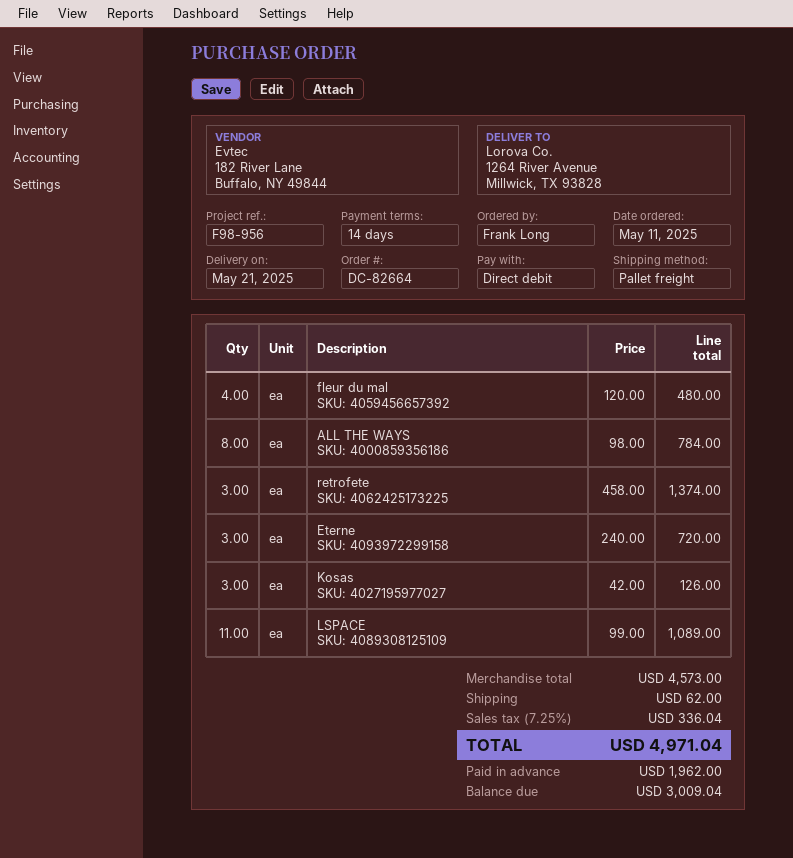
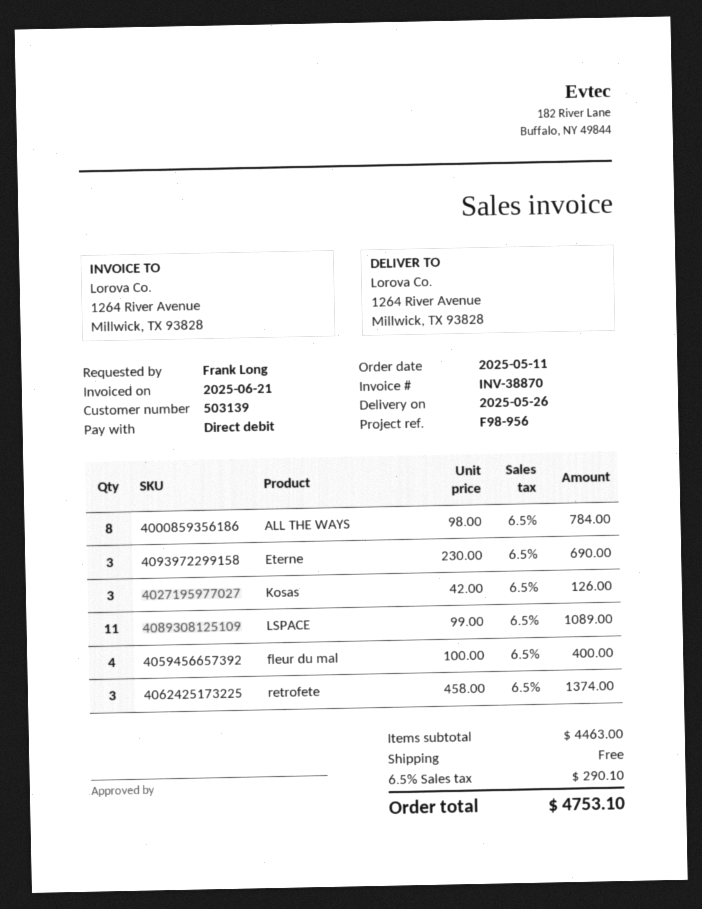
delivery date: 2025-05-21 -> 2025-05-26
fleur du mal: 4 x 120.00 = 480.00 -> 4 x 100.00 = 400.00
Eterne: 3 x 240.00 = 720.00 -> 3 x 230.00 = 690.00
subtotal: 4573.00 -> 4463.00
shipping: 62.00 -> 0.00
tax: 7.25% = 336.04 -> 6.5% = 290.10
total: 4971.04 -> 4753.10

